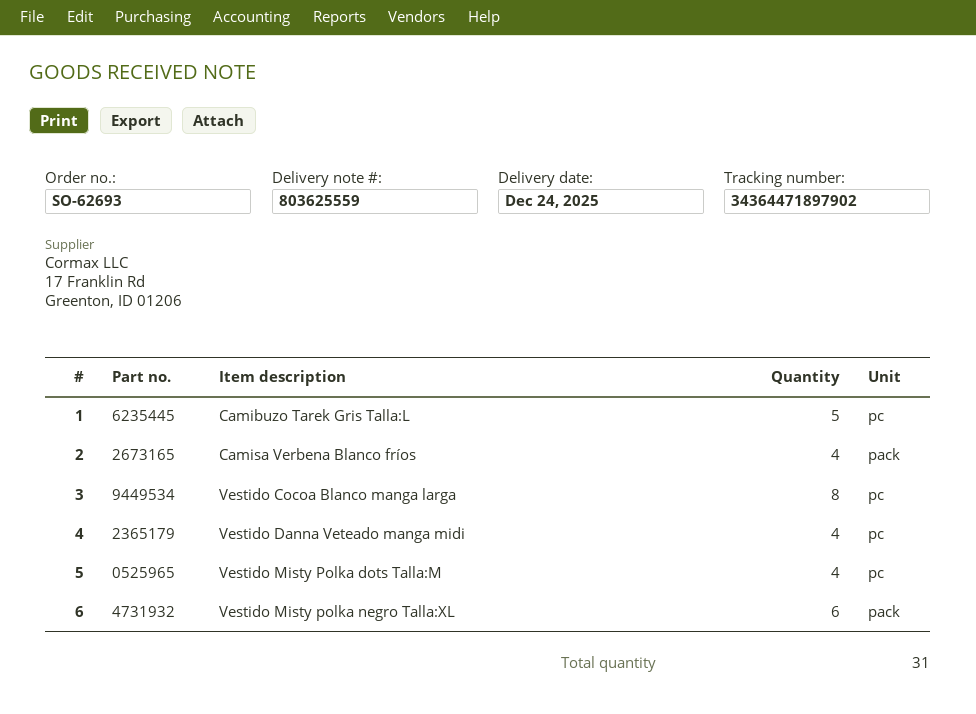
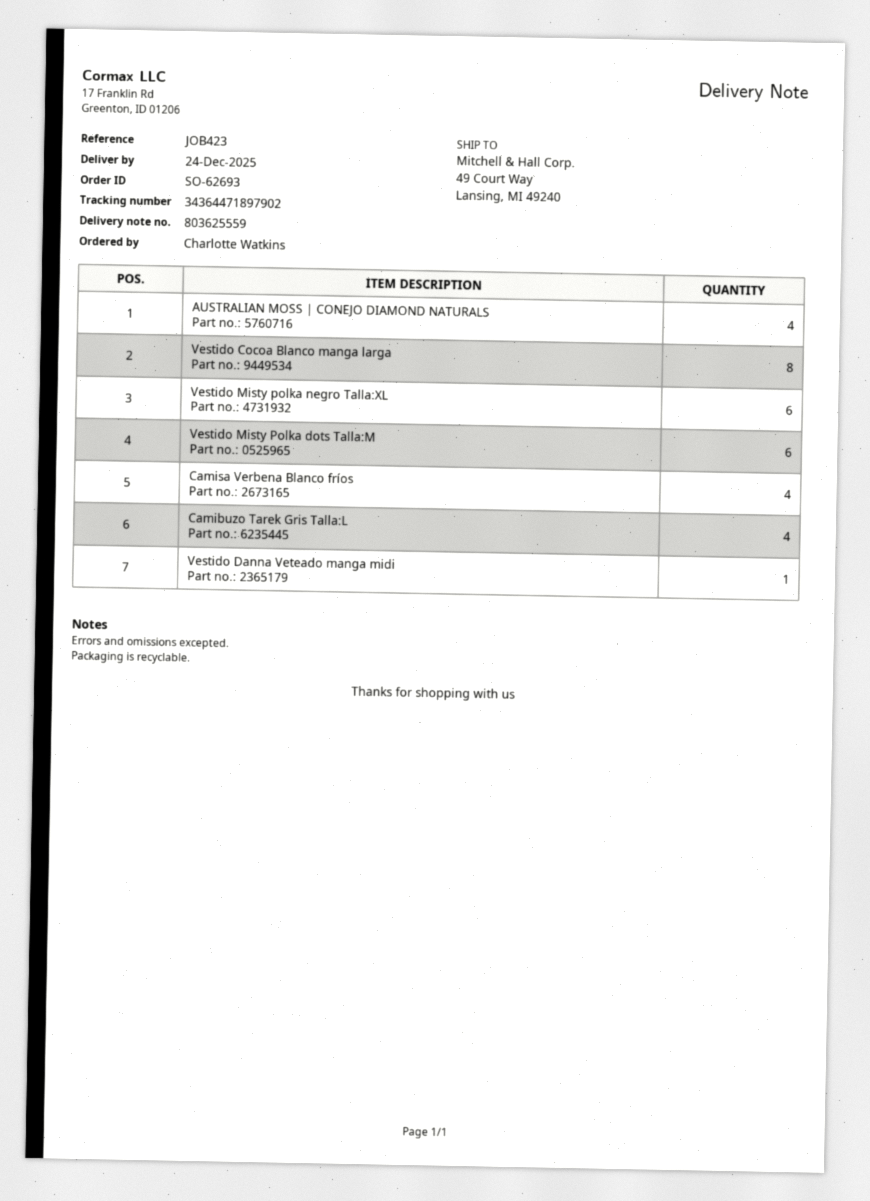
Camibuzo Tarek Gris Talla:L: 5 -> 4
Vestido Danna Veteado manga midi: 4 -> 1
Vestido Misty Polka dots Talla:M: 4 -> 6
AUSTRALIAN MOSS | CONEJO DIAMOND NATURALS: none -> 4

